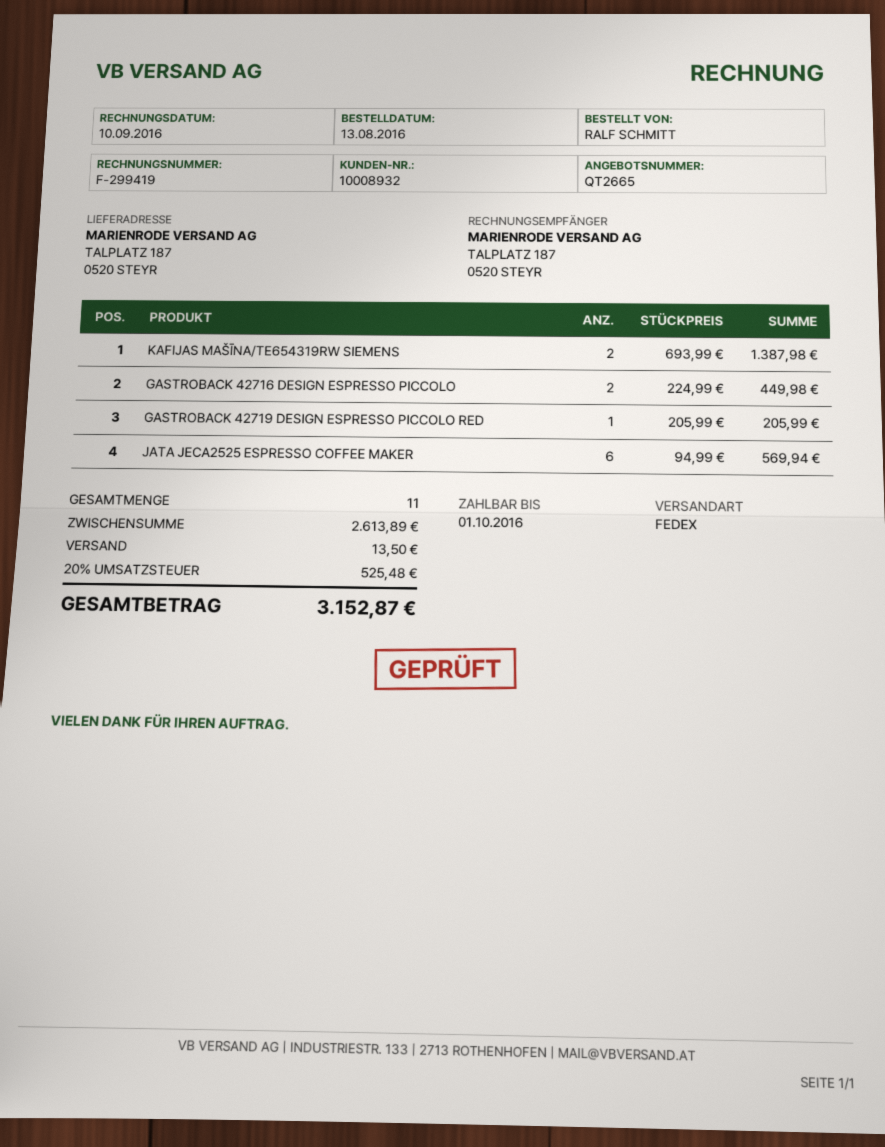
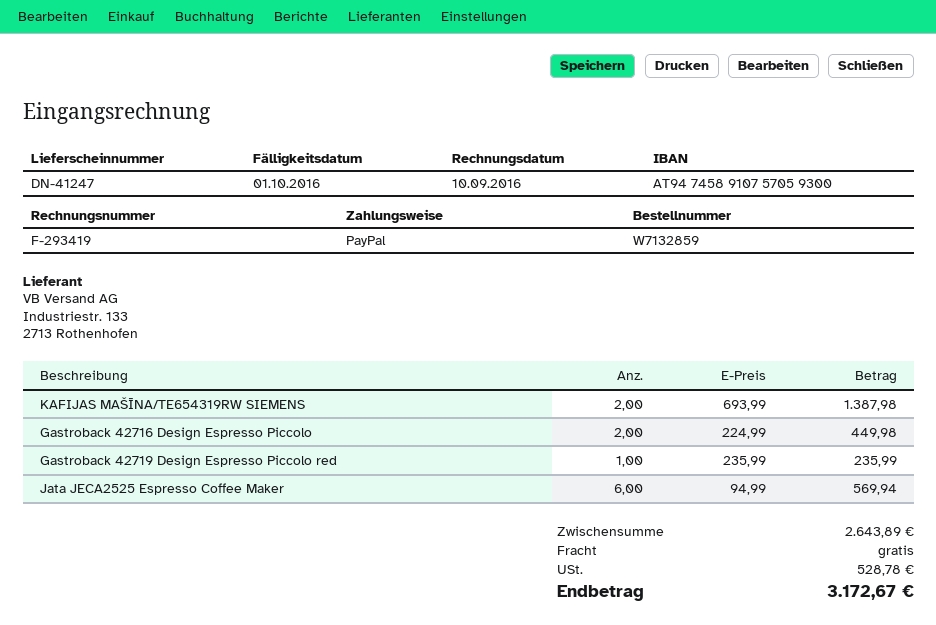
invoice number: F-299419 -> F-293419
GASTROBACK 42719 DESIGN ESPRESSO PICCOLO RED: 1 x 205.99 = 205.99 -> 1 x 235.99 = 235.99
subtotal: 2613.89 -> 2643.89
shipping: 13.50 -> 0.00
tax: 525.48 -> 528.78
total: 3152.87 -> 3172.67

